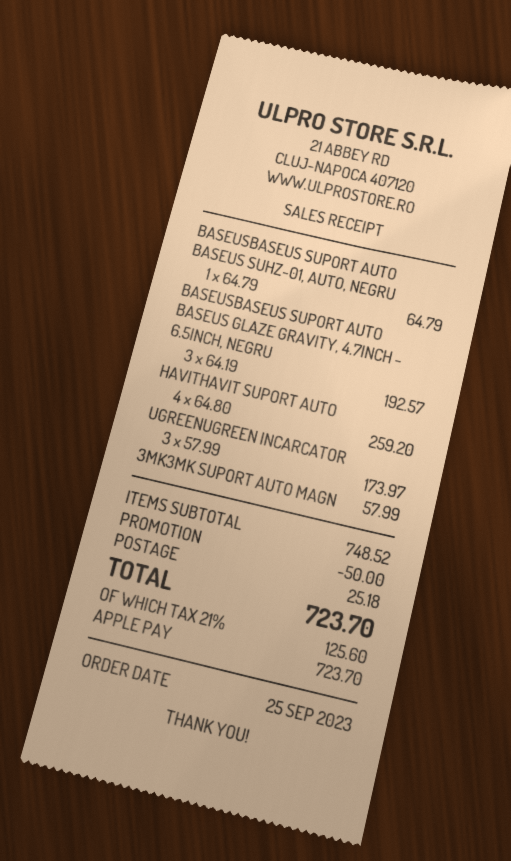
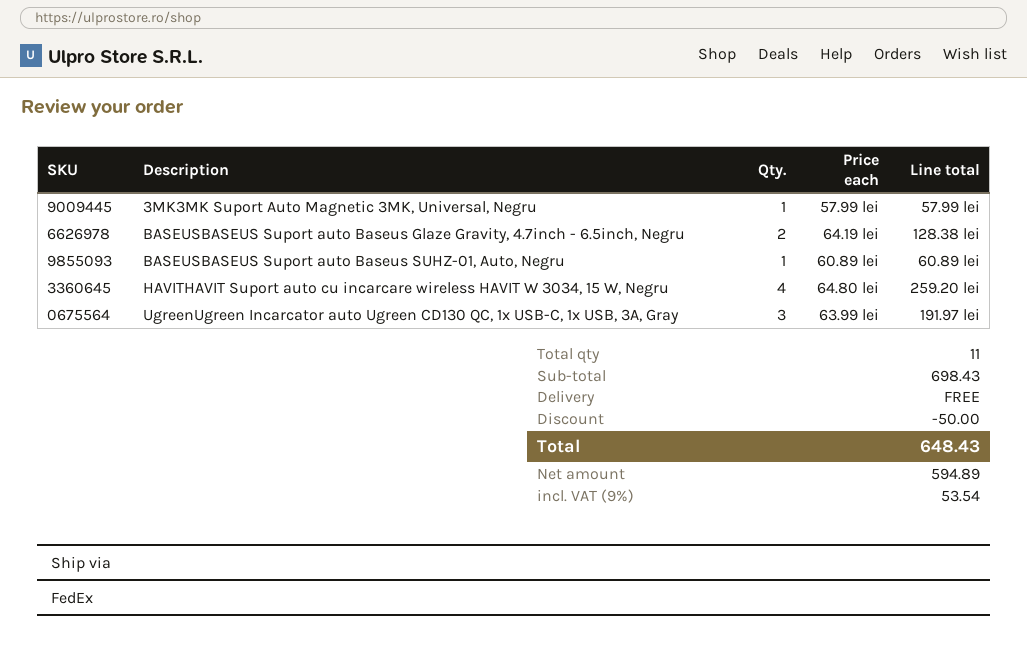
BASEUSBASEUS SUPORT AUTO BASEUS SUHZ-01, AUTO, NEGRU: 1 x 64.79 = 64.79 -> 1 x 60.89 = 60.89
BASEUSBASEUS SUPORT AUTO BASEUS GLAZE GRAVITY, 4.7INCH - 6.5INCH, NEGRU: 3 x 64.19 = 192.57 -> 2 x 64.19 = 128.38
UGREENUGREEN INCARCATOR: 3 x 57.99 = 173.97 -> 3 x 63.99 = 191.97
subtotal: 748.52 -> 698.43
shipping: 25.18 -> 0.00
tax: 21% = 125.60 -> 9% = 53.54
total: 723.70 -> 648.43

